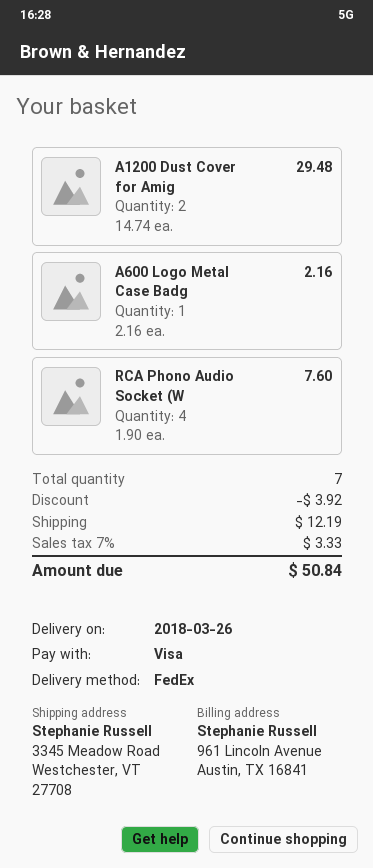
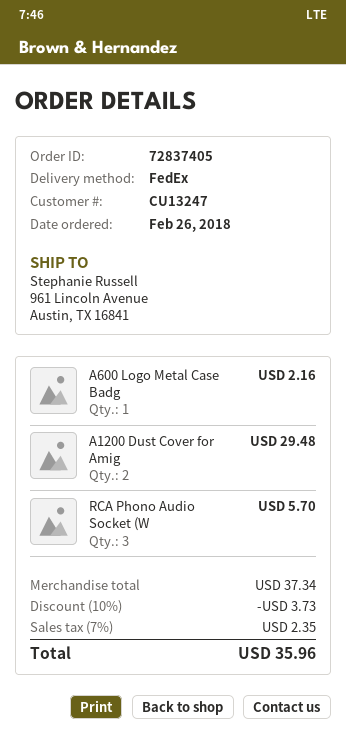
ship to: 3345 Meadow Road, Westchester, VT 27708 -> 961 Lincoln Avenue, Austin, TX 16841
RCA Phono Audio Socket (W: 4 for 7.60 -> 3 for 5.70
discount: 3.92 -> 3.73
shipping: 12.19 -> none
tax: 7% = 3.33 -> 7% = 2.35
total: 50.84 -> 35.96

